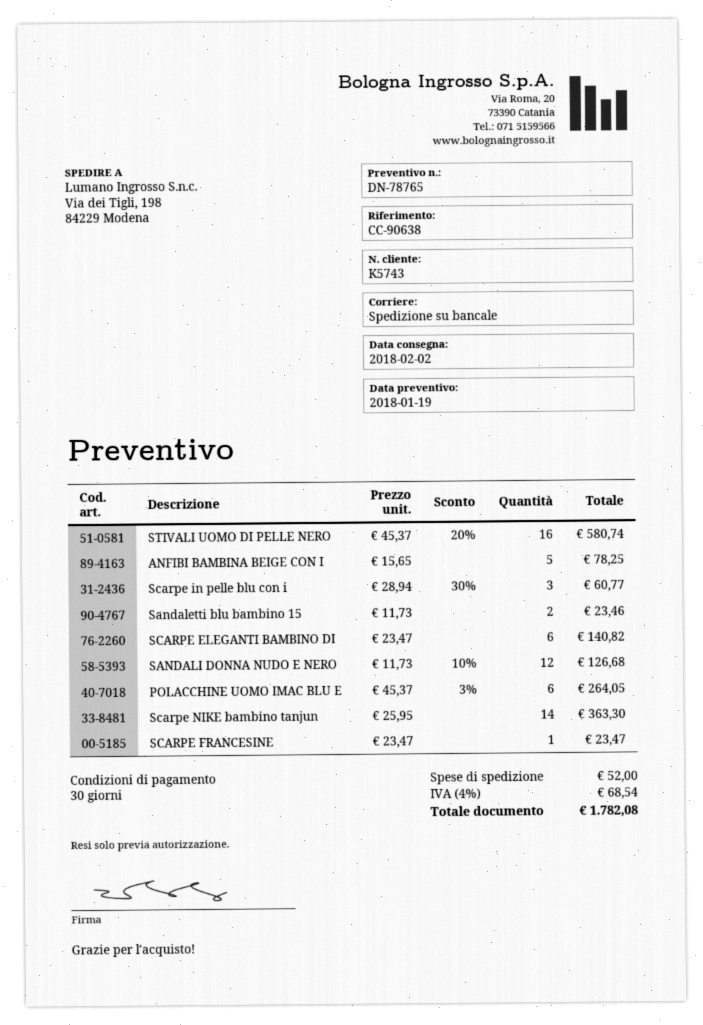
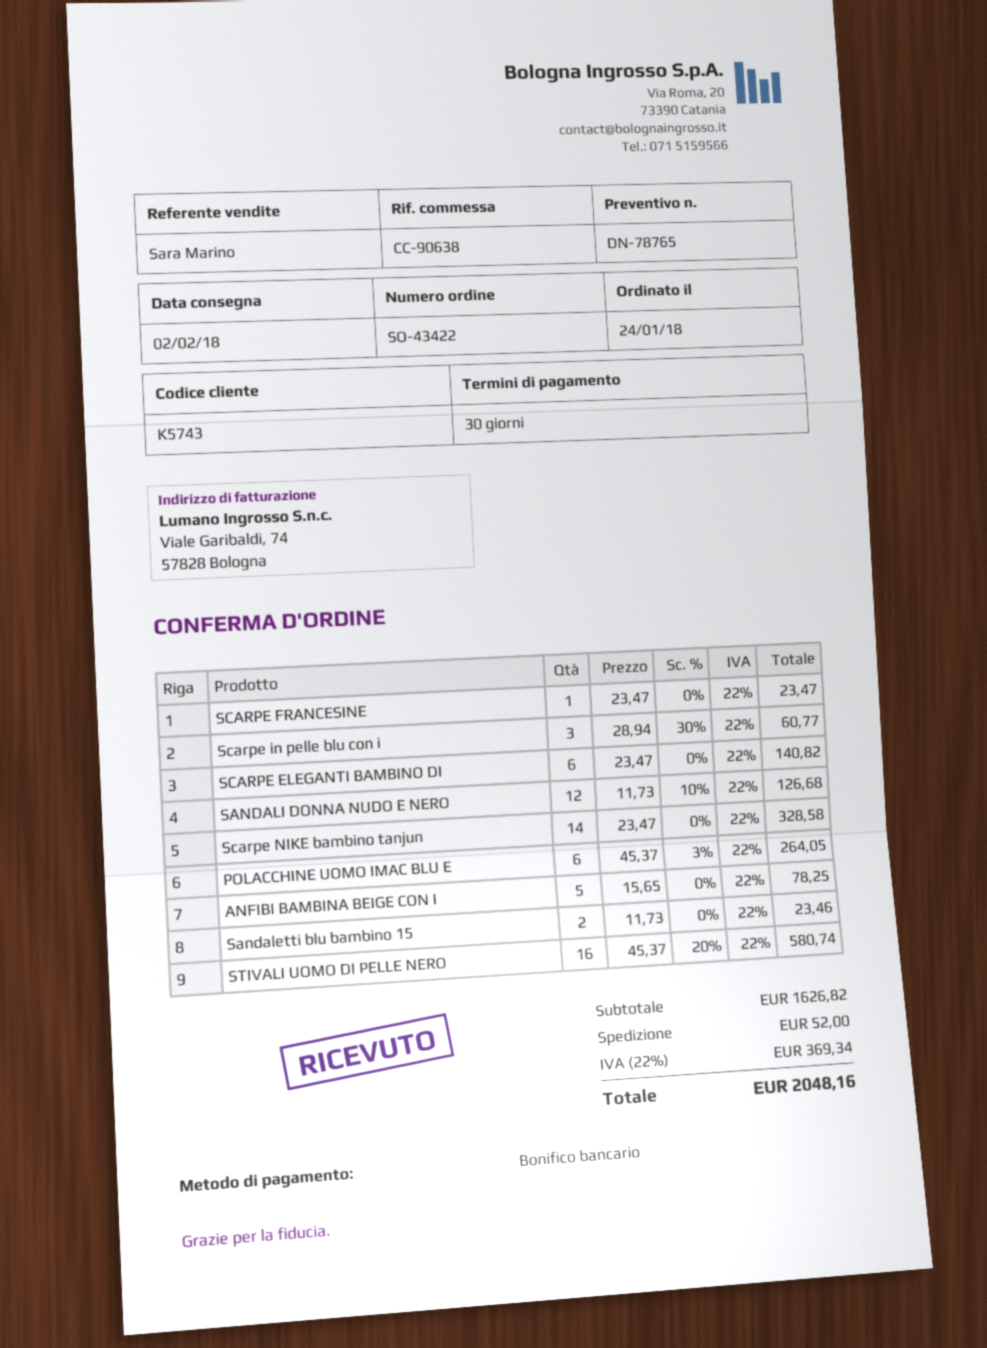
Scarpe NIKE bambino tanjun: 14 x 25.95 = 363.30 -> 14 x 23.47 = 328.58
tax: 4% = 68.54 -> 22% = 369.34
total: 1782.08 -> 2048.16

